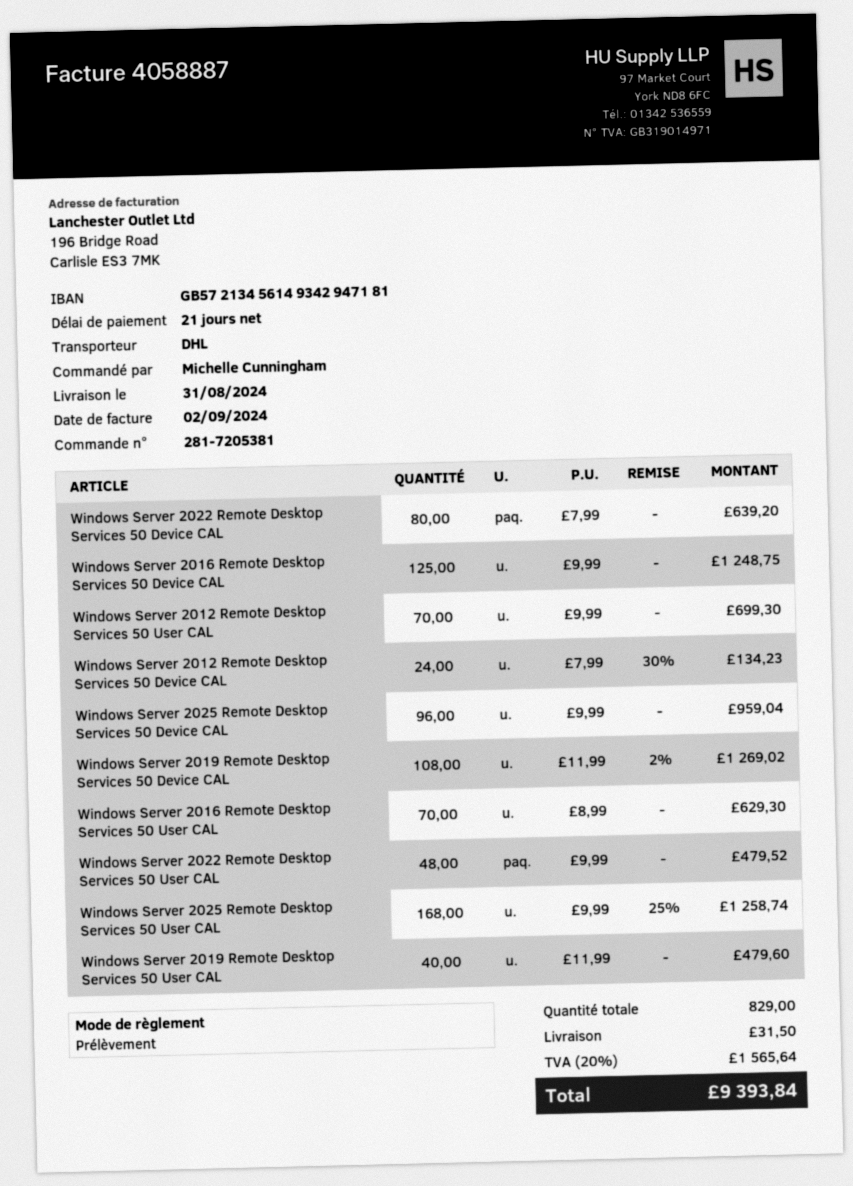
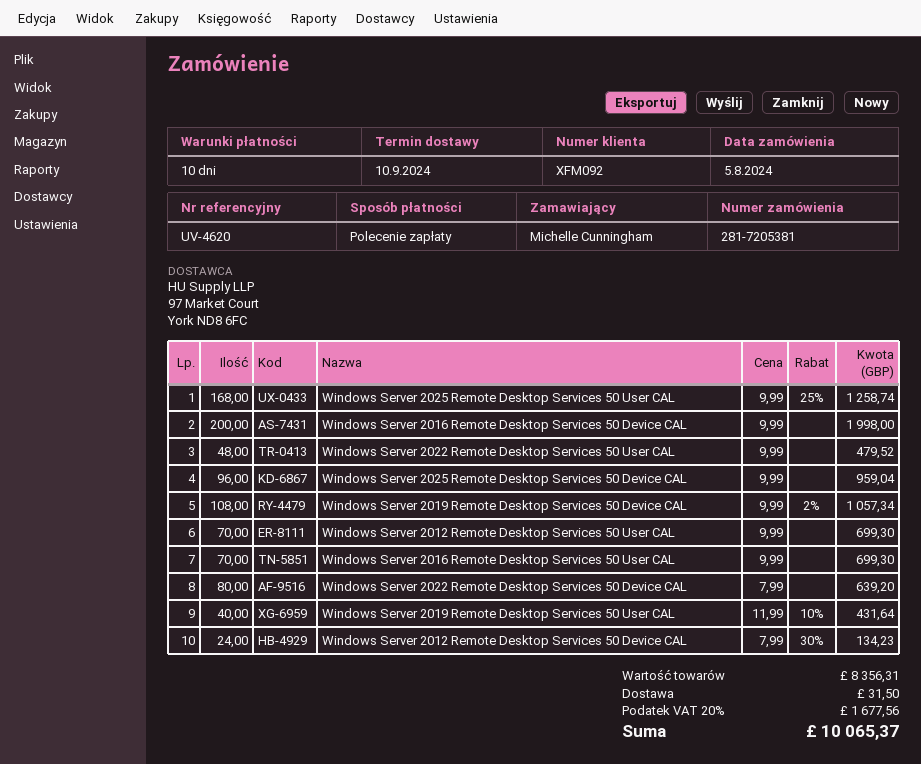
delivery date: 2024-08-31 -> 2024-09-10
payment terms: 21 days -> 10 days
Windows Server 2016 Remote Desktop Services 50 Device CAL: 125 x 9.99 = 1248.75 -> 200 x 9.99 = 1998.00
Windows Server 2019 Remote Desktop Services 50 Device CAL: 108 x 11.99 - 2% = 1269.02 -> 108 x 9.99 - 2% = 1057.34
Windows Server 2016 Remote Desktop Services 50 User CAL: 70 x 8.99 = 629.30 -> 70 x 9.99 = 699.30
Windows Server 2019 Remote Desktop Services 50 User CAL: 40 x 11.99 = 479.60 -> 40 x 11.99 - 10% = 431.64
tax: 20% = 1565.64 -> 20% = 1677.56
total: 9393.84 -> 10065.37

